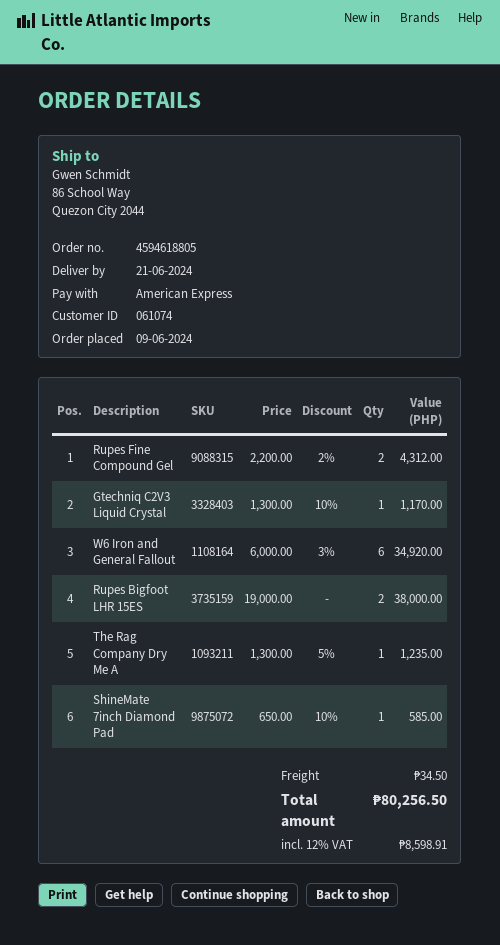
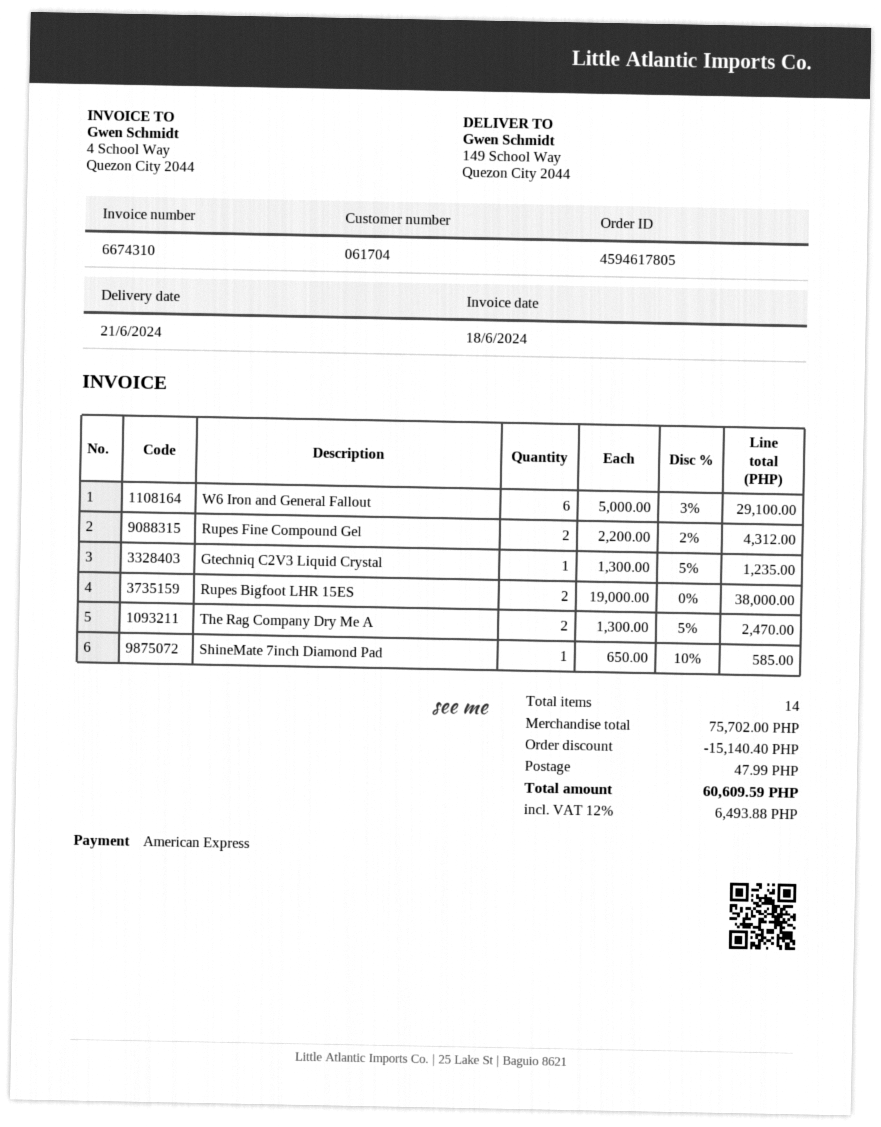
order number: 4594618805 -> 4594617805
customer number: 061074 -> 061704
ship to: 86 School Way, Quezon City 2044 -> 149 School Way, Quezon City 2044
Gtechniq C2V3 Liquid Crystal: 1 x 1300.00 - 10% = 1170.00 -> 1 x 1300.00 - 5% = 1235.00
W6 Iron and General Fallout: 6 x 6000.00 - 3% = 34920.00 -> 6 x 5000.00 - 3% = 29100.00
The Rag Company Dry Me A: 1 x 1300.00 - 5% = 1235.00 -> 2 x 1300.00 - 5% = 2470.00
discount: none -> 15140.40
shipping: 34.50 -> 47.99
tax: 12% = 8598.91 -> 12% = 6493.88
total: 80256.50 -> 60609.59

